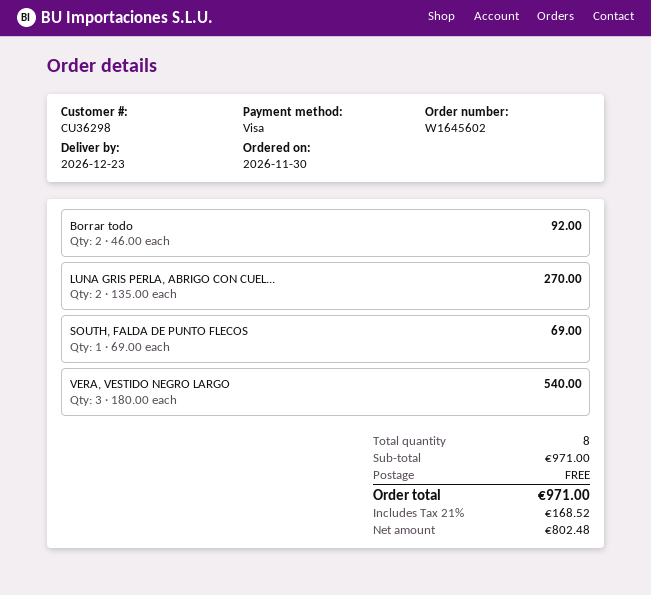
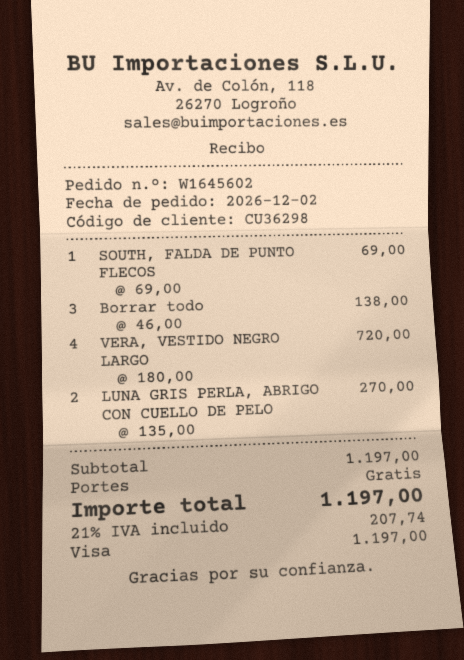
order date: 2026-11-30 -> 2026-12-02
Borrar todo: 2 x 46.00 = 92.00 -> 3 x 46.00 = 138.00
VERA, VESTIDO NEGRO LARGO: 3 x 180.00 = 540.00 -> 4 x 180.00 = 720.00
subtotal: 971.00 -> 1197.00
tax: 21% = 168.52 -> 21% = 207.74
total: 971.00 -> 1197.00

